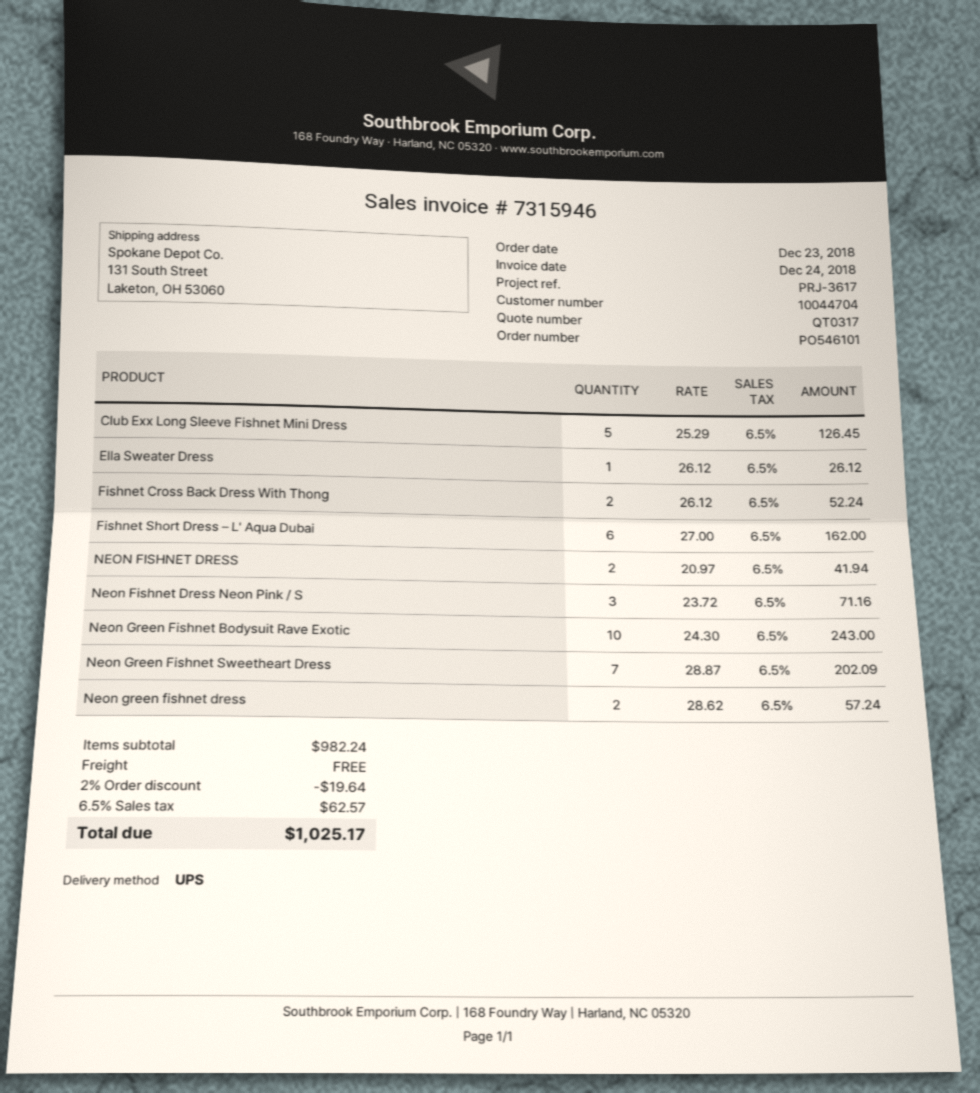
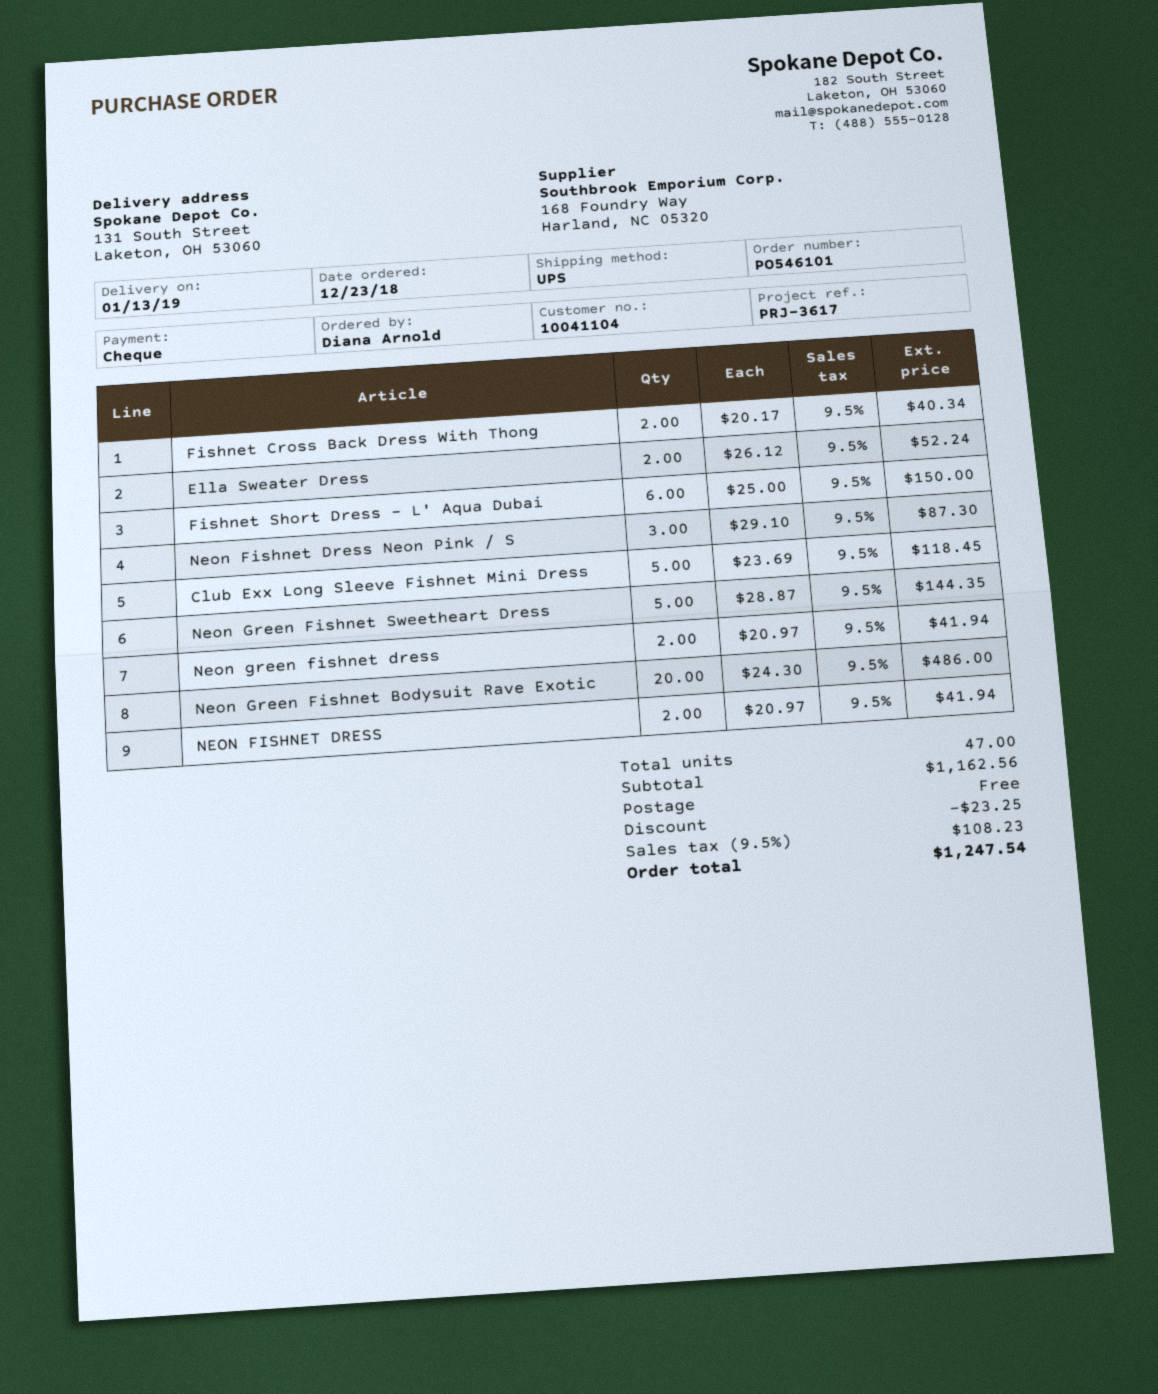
customer number: 10044704 -> 10041104
Club Exx Long Sleeve Fishnet Mini Dress: 5 x 25.29 = 126.45 -> 5 x 23.69 = 118.45
Ella Sweater Dress: 1 x 26.12 = 26.12 -> 2 x 26.12 = 52.24
Fishnet Cross Back Dress With Thong: 2 x 26.12 = 52.24 -> 2 x 20.17 = 40.34
Fishnet Short Dress – L' Aqua Dubai: 6 x 27.00 = 162.00 -> 6 x 25.00 = 150.00
Neon Fishnet Dress Neon Pink / S: 3 x 23.72 = 71.16 -> 3 x 29.10 = 87.30
Neon Green Fishnet Bodysuit Rave Exotic: 10 x 24.30 = 243.00 -> 20 x 24.30 = 486.00
Neon Green Fishnet Sweetheart Dress: 7 x 28.87 = 202.09 -> 5 x 28.87 = 144.35
Neon green fishnet dress: 2 x 28.62 = 57.24 -> 2 x 20.97 = 41.94
subtotal: 982.24 -> 1162.56
discount: 19.64 -> 23.25
tax: 6.5% = 62.57 -> 9.5% = 108.23
total: 1025.17 -> 1247.54

